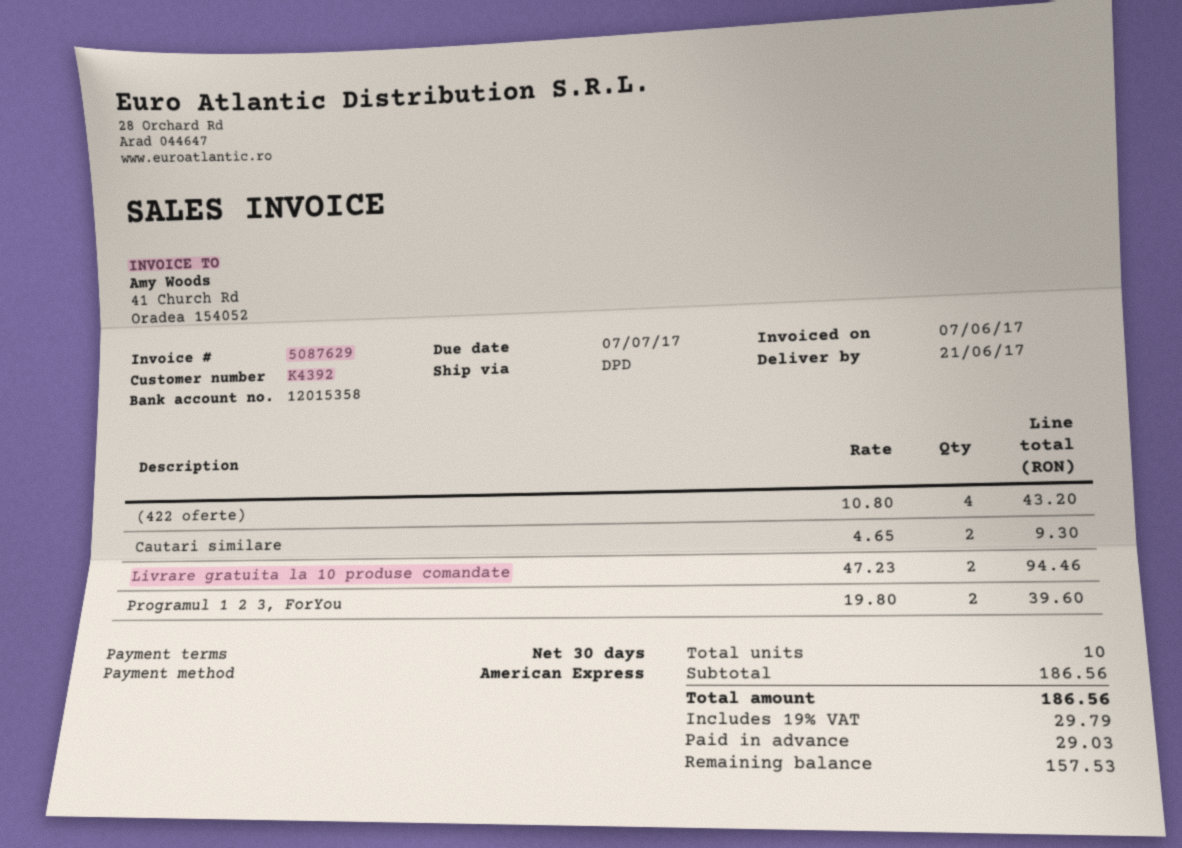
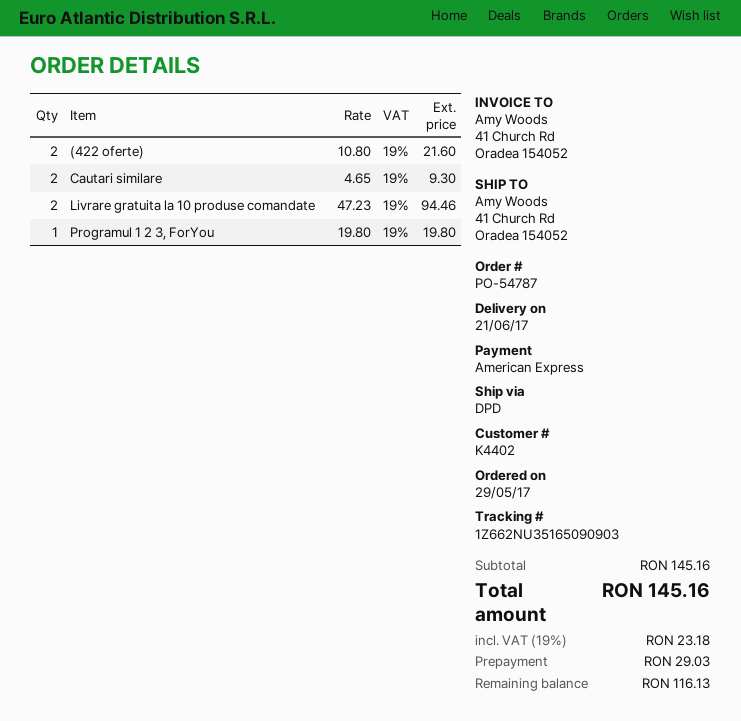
customer number: K4392 -> K4402
(422 oferte): 4 x 10.80 = 43.20 -> 2 x 10.80 = 21.60
Programul 1 2 3, ForYou: 2 x 19.80 = 39.60 -> 1 x 19.80 = 19.80
subtotal: 186.56 -> 145.16
tax: 19% = 29.79 -> 19% = 23.18
total: 186.56 -> 145.16
balance: 157.53 -> 116.13

